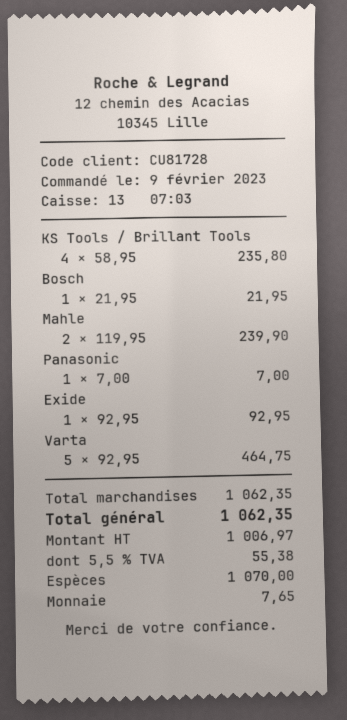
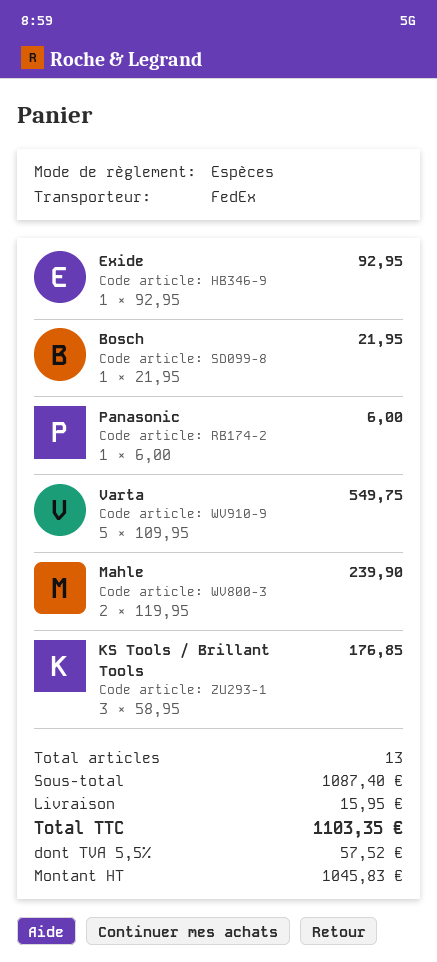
KS Tools / Brillant Tools: 4 x 58.95 = 235.80 -> 3 x 58.95 = 176.85
Panasonic: 1 x 7.00 = 7.00 -> 1 x 6.00 = 6.00
Varta: 5 x 92.95 = 464.75 -> 5 x 109.95 = 549.75
subtotal: 1062.35 -> 1087.40
shipping: none -> 15.95
net: 1006.97 -> 1045.83
tax: 5.5% = 55.38 -> 5.5% = 57.52
total: 1062.35 -> 1103.35

